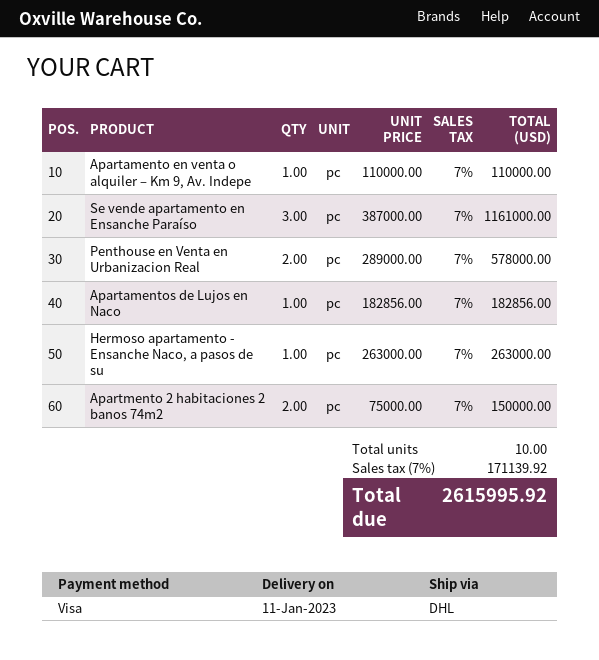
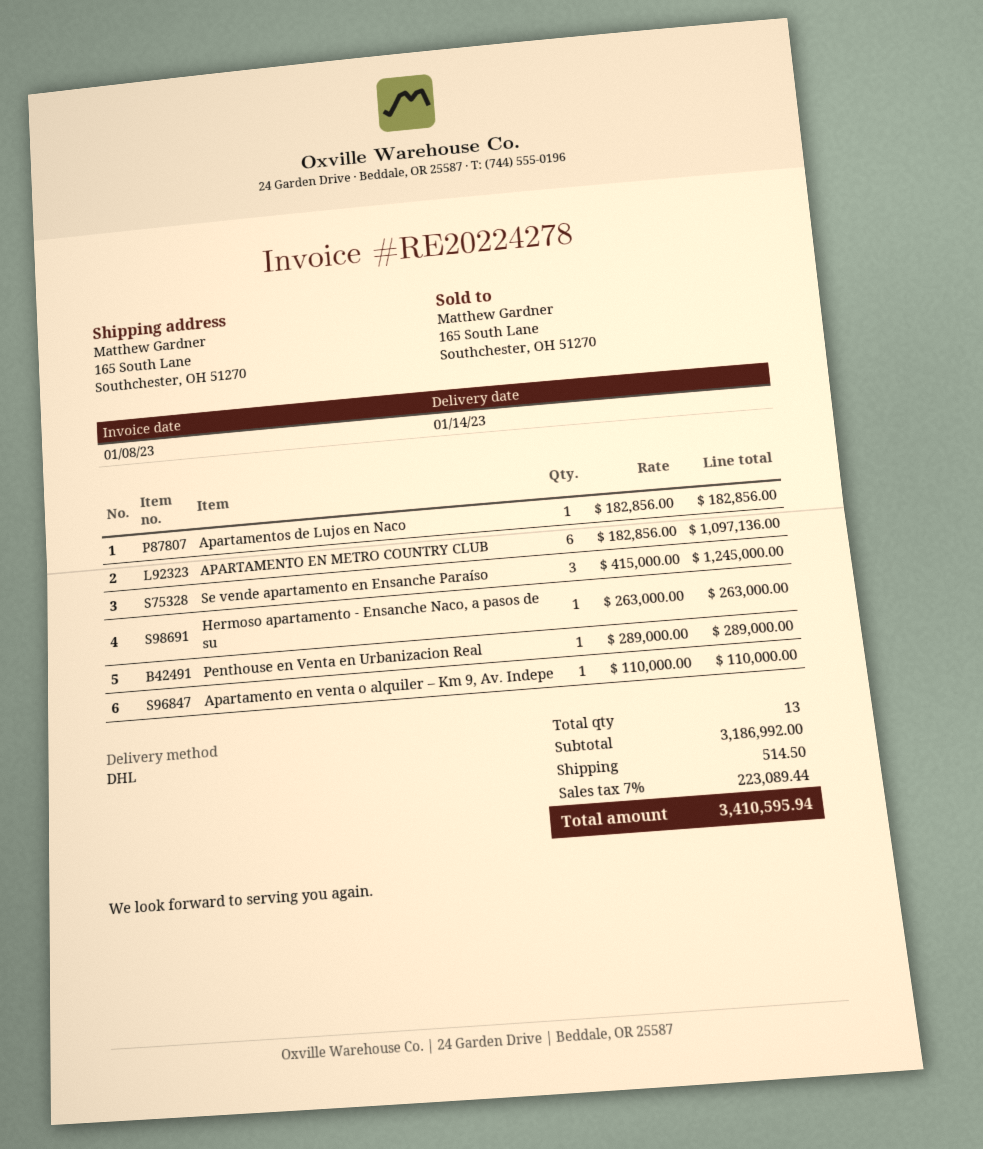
delivery date: 2023-01-11 -> 2023-01-14
Se vende apartamento en Ensanche Paraíso: 3 x 387000.00 = 1161000.00 -> 3 x 415000.00 = 1245000.00
Penthouse en Venta en Urbanizacion Real: 2 x 289000.00 = 578000.00 -> 1 x 289000.00 = 289000.00
Apartmento 2 habitaciones 2 banos 74m2: 2 x 75000.00 = 150000.00 -> none
APARTAMENTO EN METRO COUNTRY CLUB: none -> 6 x 182856.00 = 1097136.00
total quantity: 10 -> 13
shipping: none -> 514.50
tax: 7% = 171139.92 -> 7% = 223089.44
total: 2615995.92 -> 3410595.94

